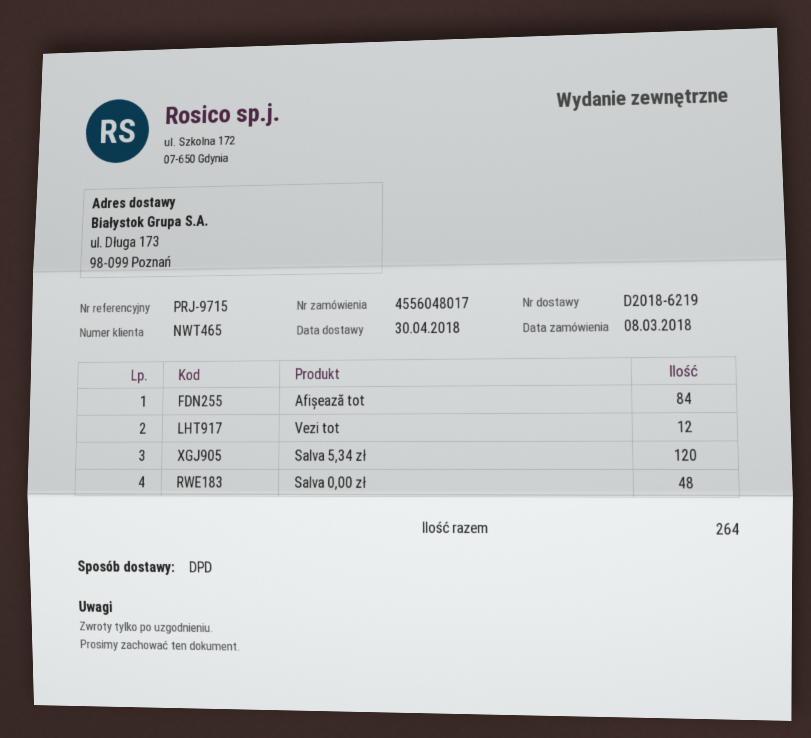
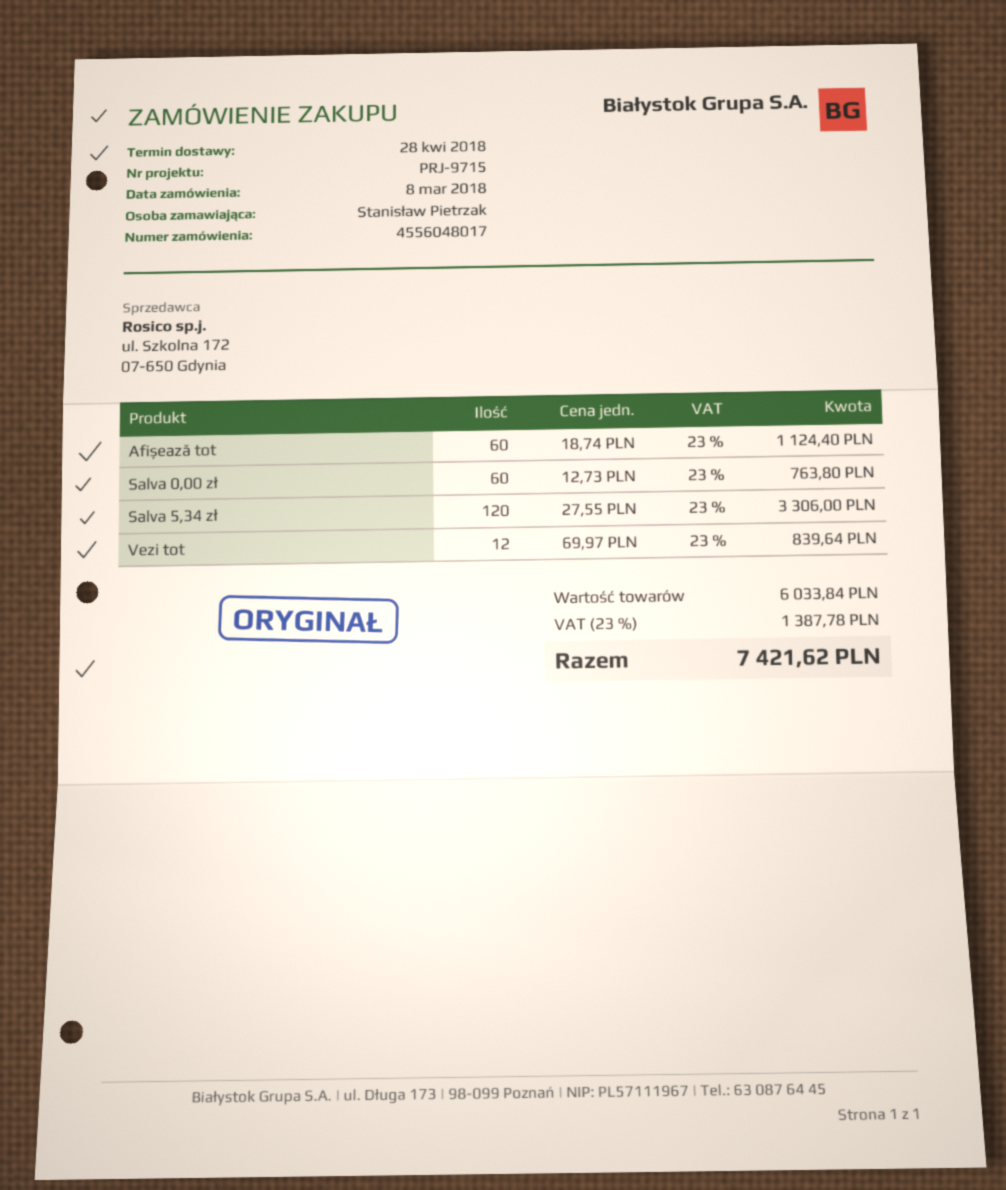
delivery date: 2018-04-30 -> 2018-04-28
Afișează tot: 84 -> 60
Salva 0,00 zł: 48 -> 60

